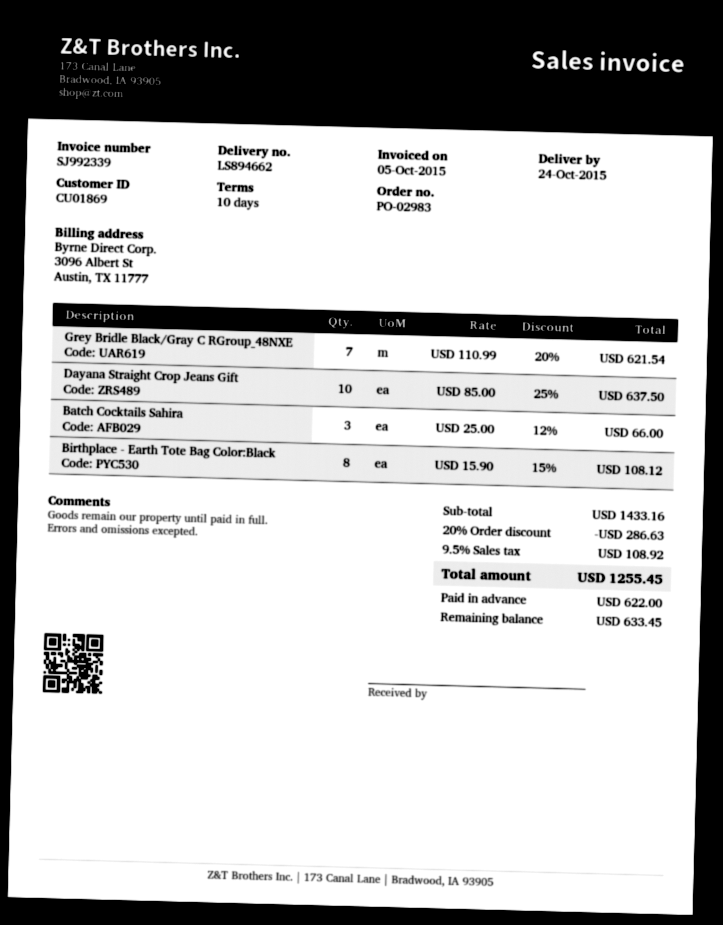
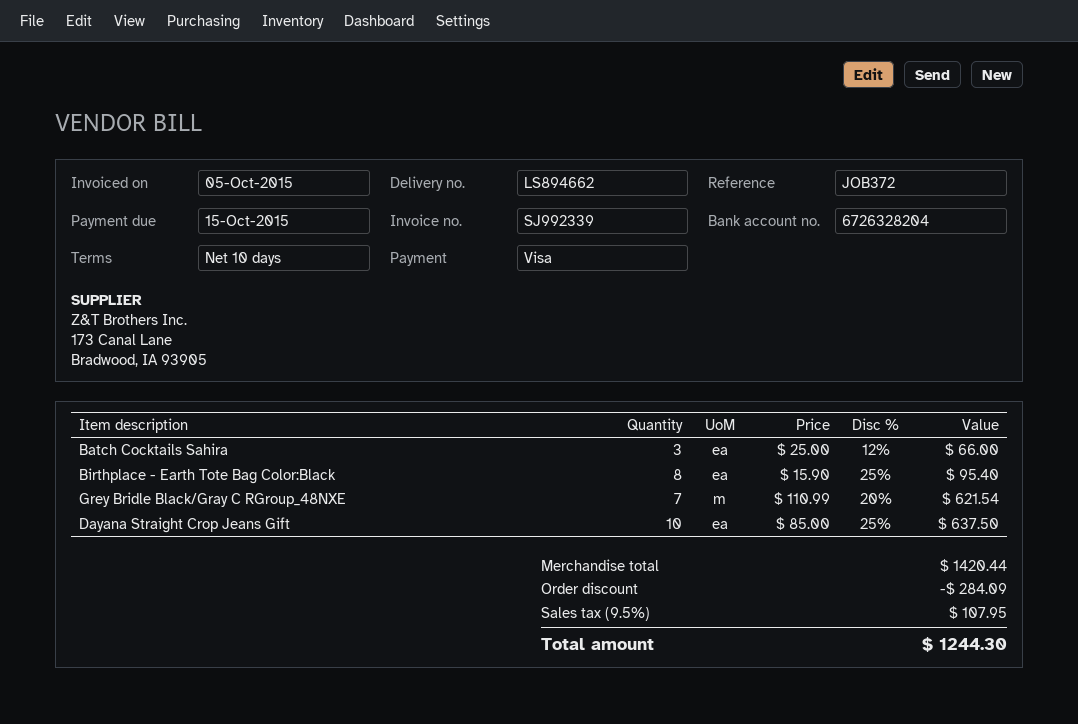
Birthplace - Earth Tote Bag Color:Black: 8 x 15.90 - 15% = 108.12 -> 8 x 15.90 - 25% = 95.40
subtotal: 1433.16 -> 1420.44
discount: 286.63 -> 284.09
tax: 9.5% = 108.92 -> 9.5% = 107.95
total: 1255.45 -> 1244.30

